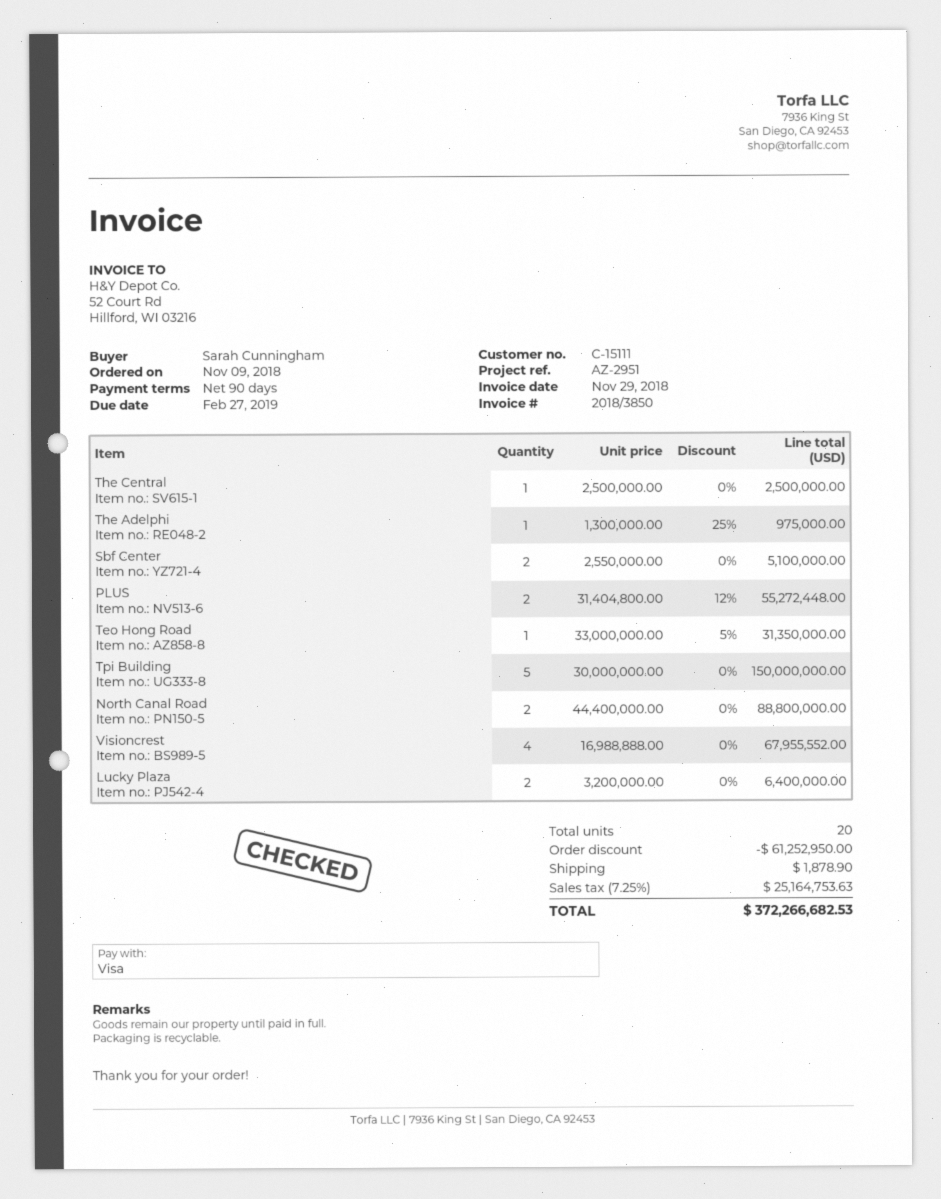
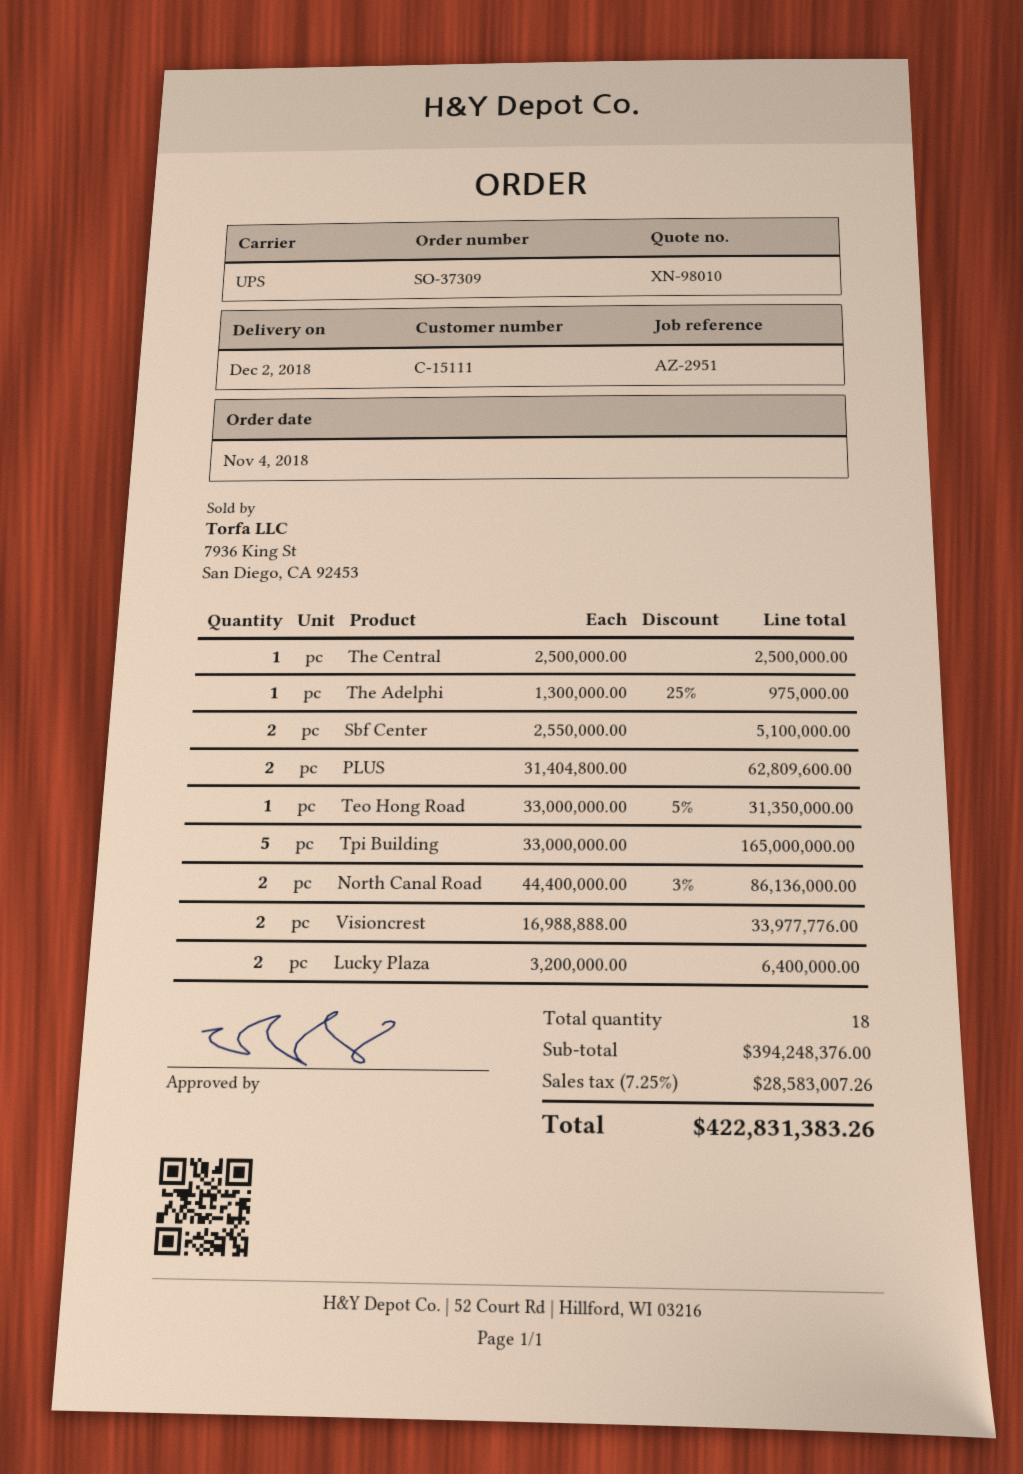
order date: 2018-11-09 -> 2018-11-04
PLUS: 2 x 31404800.00 - 12% = 55272448.00 -> 2 x 31404800.00 = 62809600.00
Tpi Building: 5 x 30000000.00 = 150000000.00 -> 5 x 33000000.00 = 165000000.00
North Canal Road: 2 x 44400000.00 = 88800000.00 -> 2 x 44400000.00 - 3% = 86136000.00
Visioncrest: 4 x 16988888.00 = 67955552.00 -> 2 x 16988888.00 = 33977776.00
total quantity: 20 -> 18
discount: 61252950.00 -> none
shipping: 1878.90 -> none
tax: 7.25% = 25164753.63 -> 7.25% = 28583007.26
total: 372266682.53 -> 422831383.26

